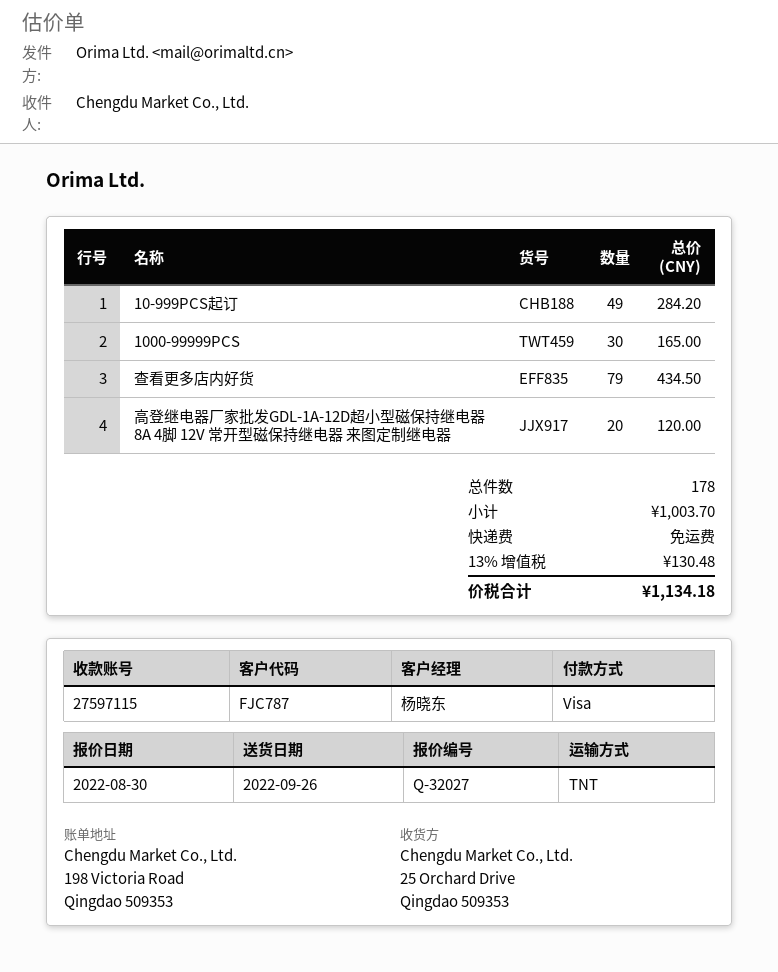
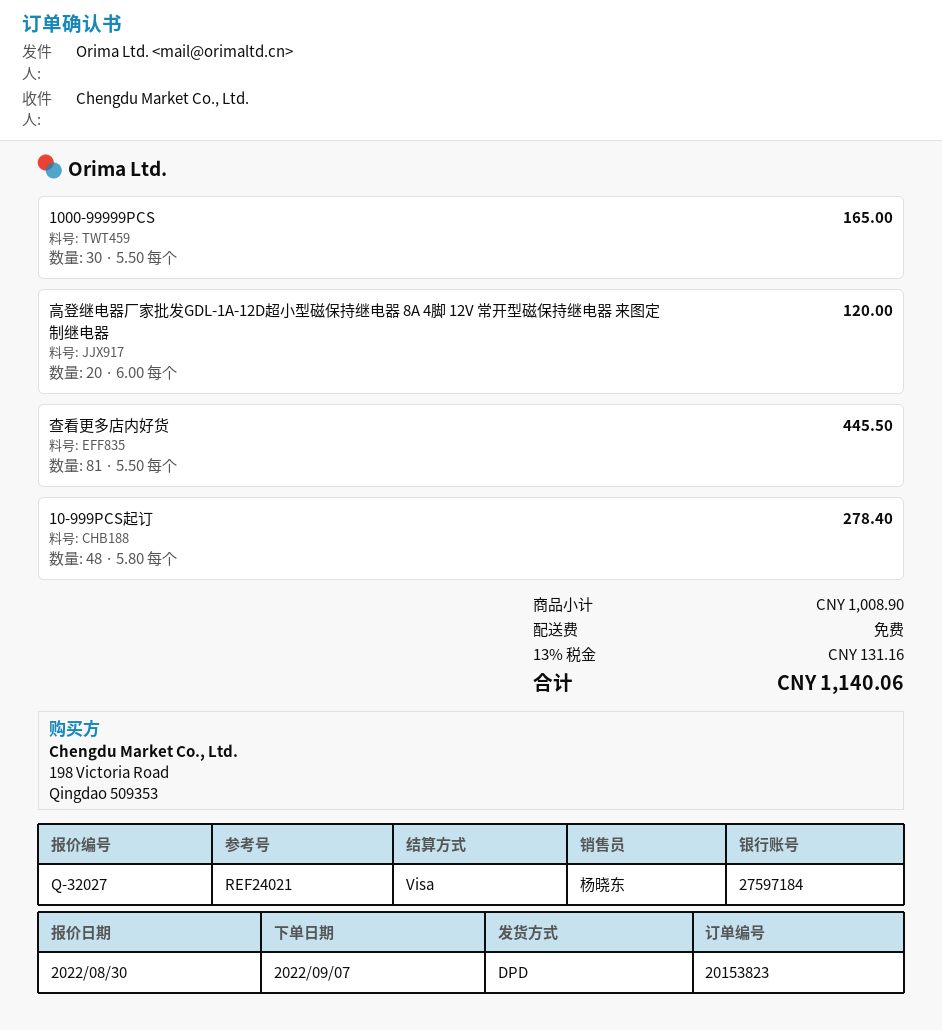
bank account: 27597115 -> 27597184
shipping method: TNT -> DPD
10-999PCS起订: 49 for 284.20 -> 48 for 278.40
查看更多店内好货: 79 for 434.50 -> 81 for 445.50
subtotal: 1003.70 -> 1008.90
tax: 13% = 130.48 -> 13% = 131.16
total: 1134.18 -> 1140.06

